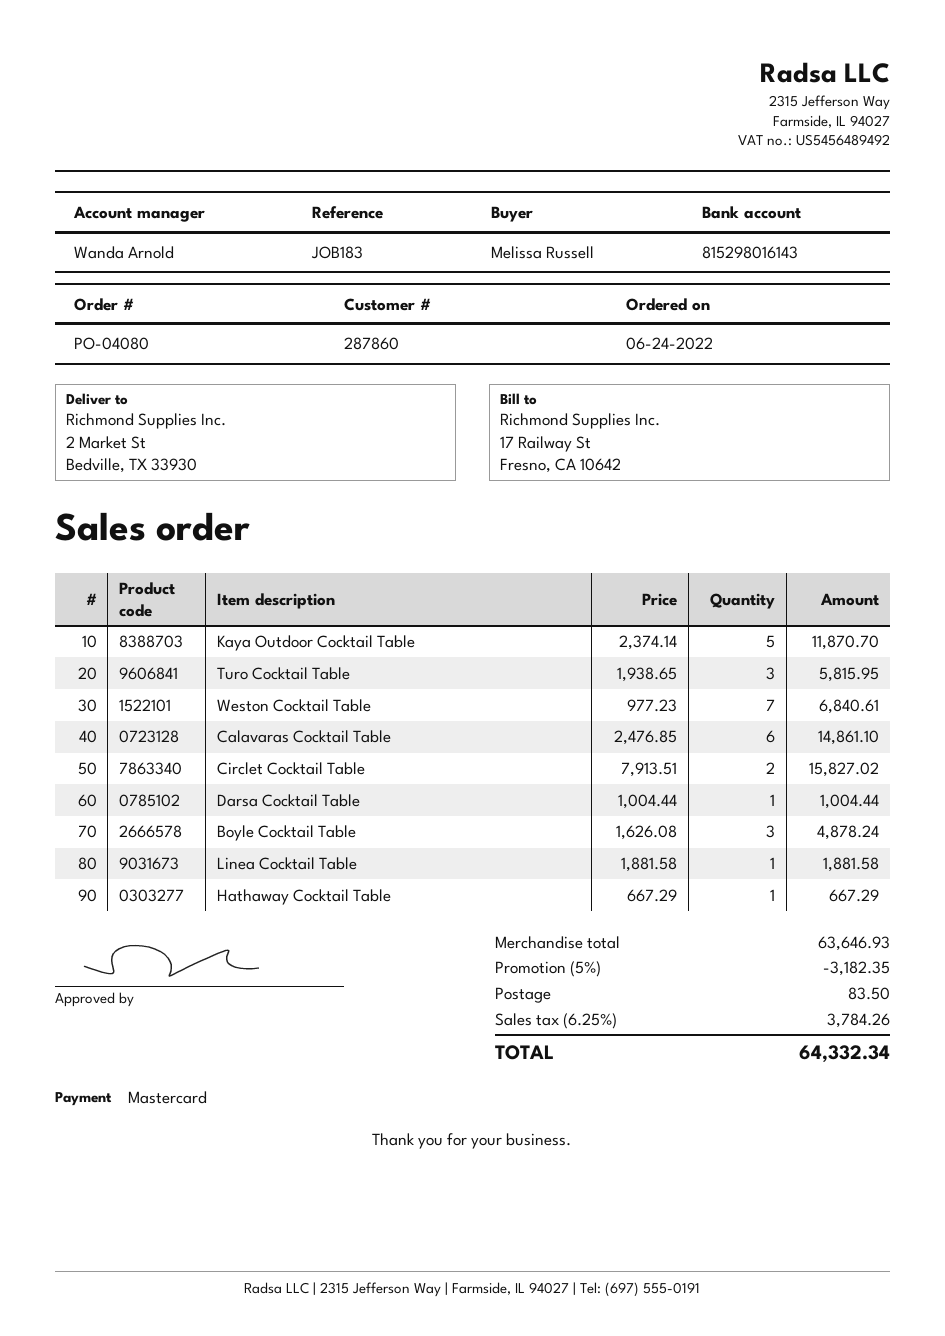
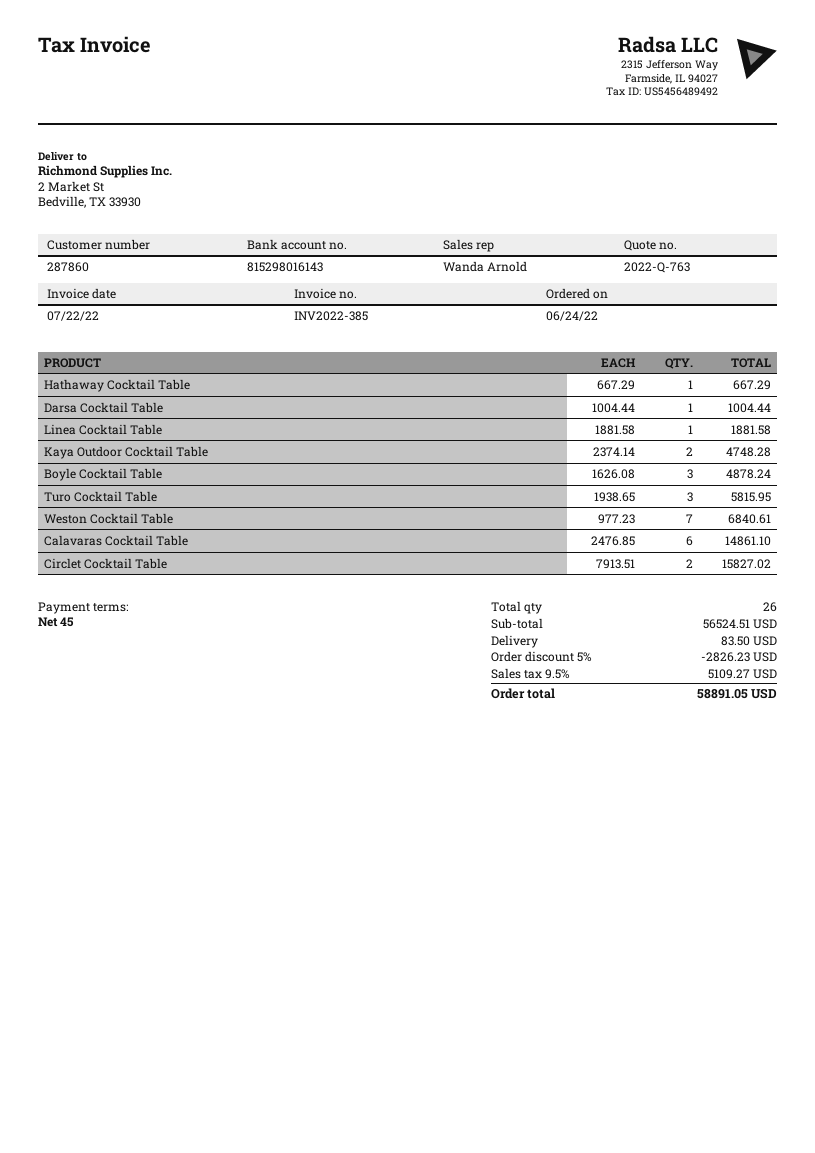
Kaya Outdoor Cocktail Table: 5 x 2374.14 = 11870.70 -> 2 x 2374.14 = 4748.28
subtotal: 63646.93 -> 56524.51
discount: 5% = 3182.35 -> 5% = 2826.23
tax: 6.25% = 3784.26 -> 9.5% = 5109.27
total: 64332.34 -> 58891.05

